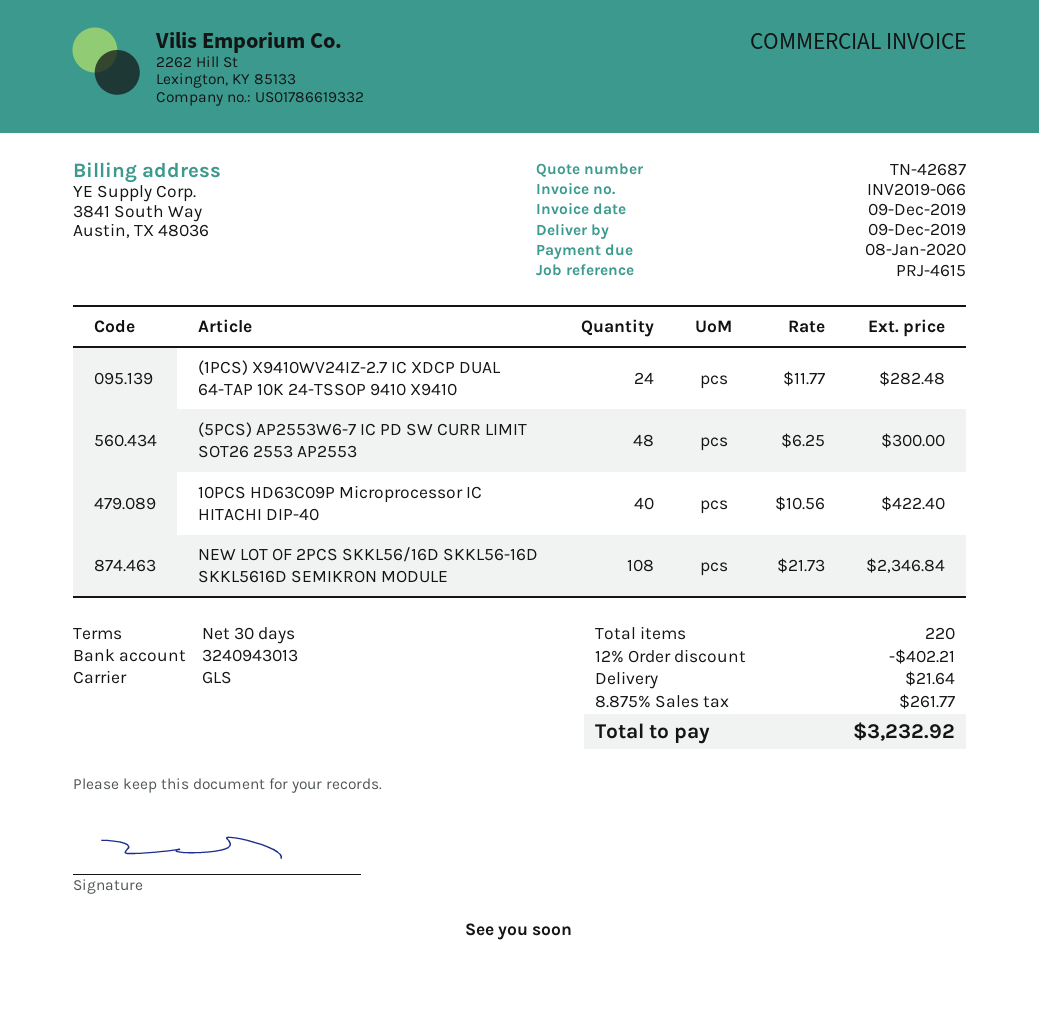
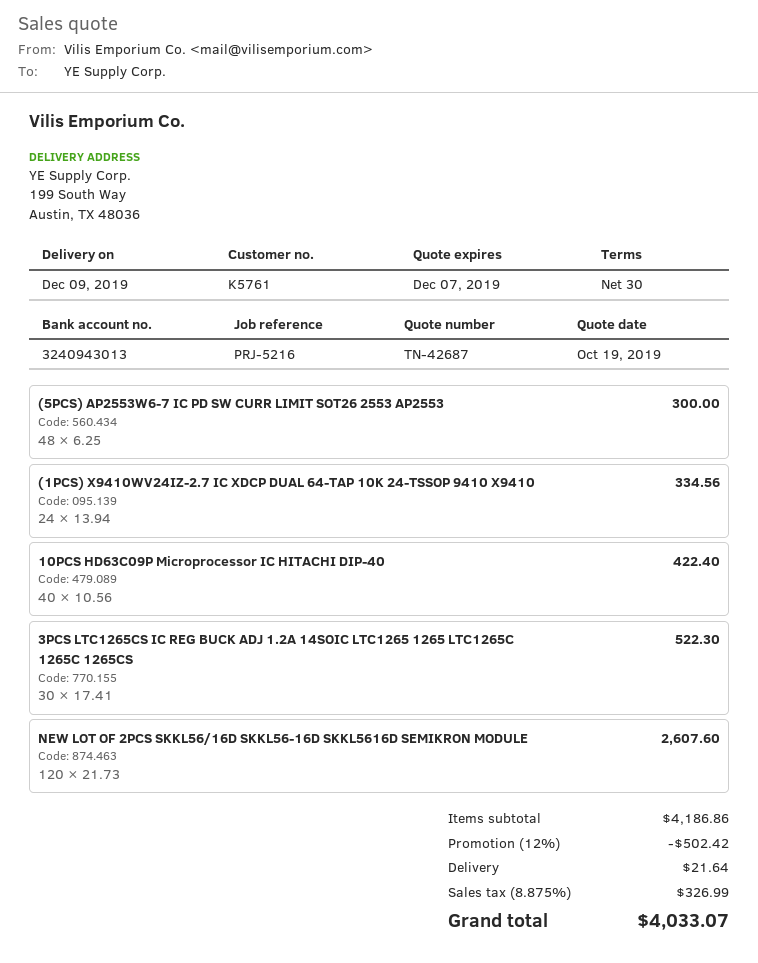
reference: PRJ-4615 -> PRJ-5216
(1PCS) X9410WV24IZ-2.7 IC XDCP DUAL 64-TAP 10K 24-TSSOP 9410 X9410: 24 x 11.77 = 282.48 -> 24 x 13.94 = 334.56
NEW LOT OF 2PCS SKKL56/16D SKKL56-16D SKKL5616D SEMIKRON MODULE: 108 x 21.73 = 2346.84 -> 120 x 21.73 = 2607.60
3PCS LTC1265CS IC REG BUCK ADJ 1.2A 14SOIC LTC1265 1265 LTC1265C 1265C 1265CS: none -> 30 x 17.41 = 522.30
discount: 12% = 402.21 -> 12% = 502.42
tax: 8.875% = 261.77 -> 8.875% = 326.99
total: 3232.92 -> 4033.07

